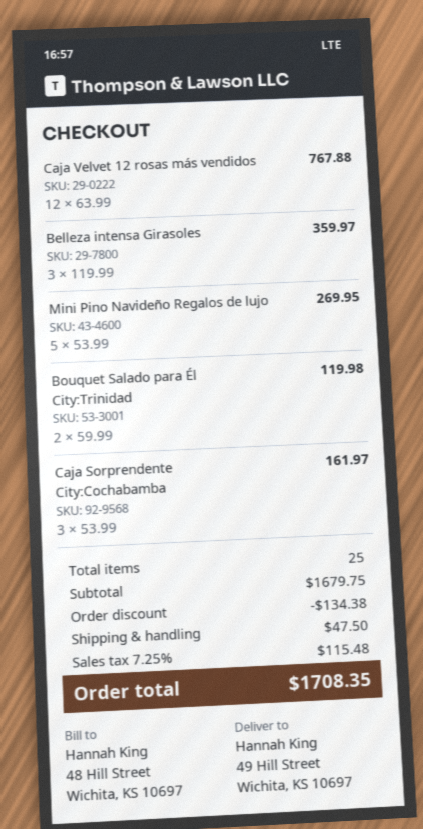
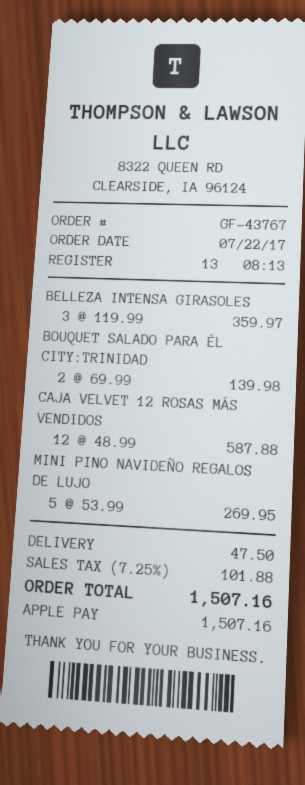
Caja Velvet 12 rosas más vendidos: 12 x 63.99 = 767.88 -> 12 x 48.99 = 587.88
Bouquet Salado para Él City:Trinidad: 2 x 59.99 = 119.98 -> 2 x 69.99 = 139.98
Caja Sorprendente City:Cochabamba: 3 x 53.99 = 161.97 -> none
discount: 134.38 -> none
tax: 7.25% = 115.48 -> 7.25% = 101.88
total: 1708.35 -> 1507.16

